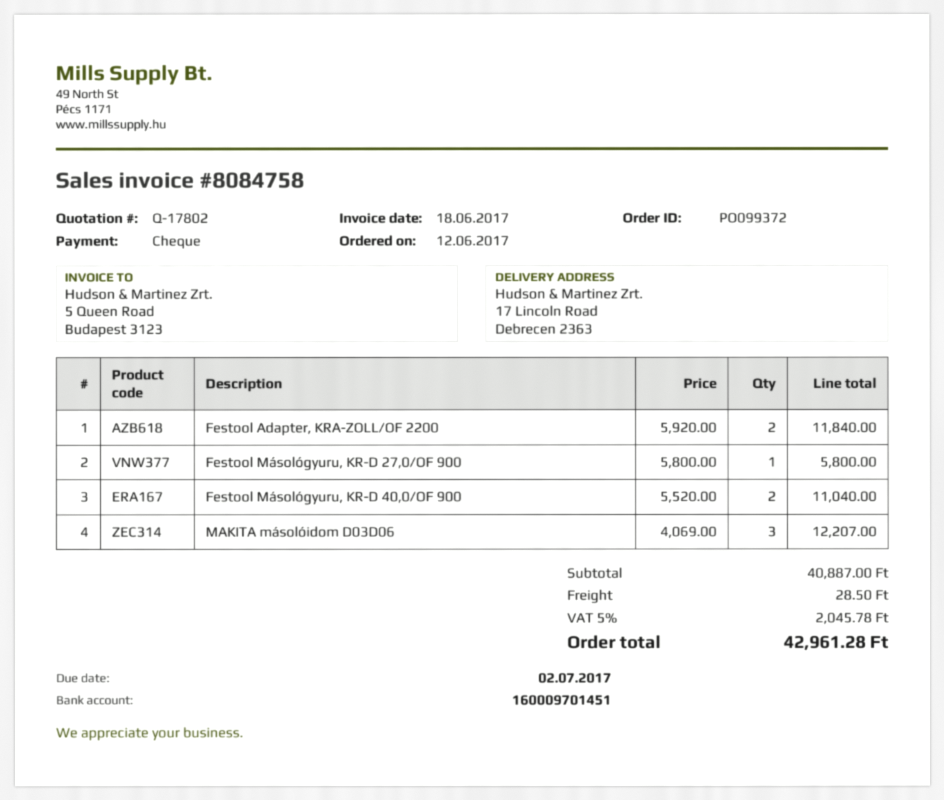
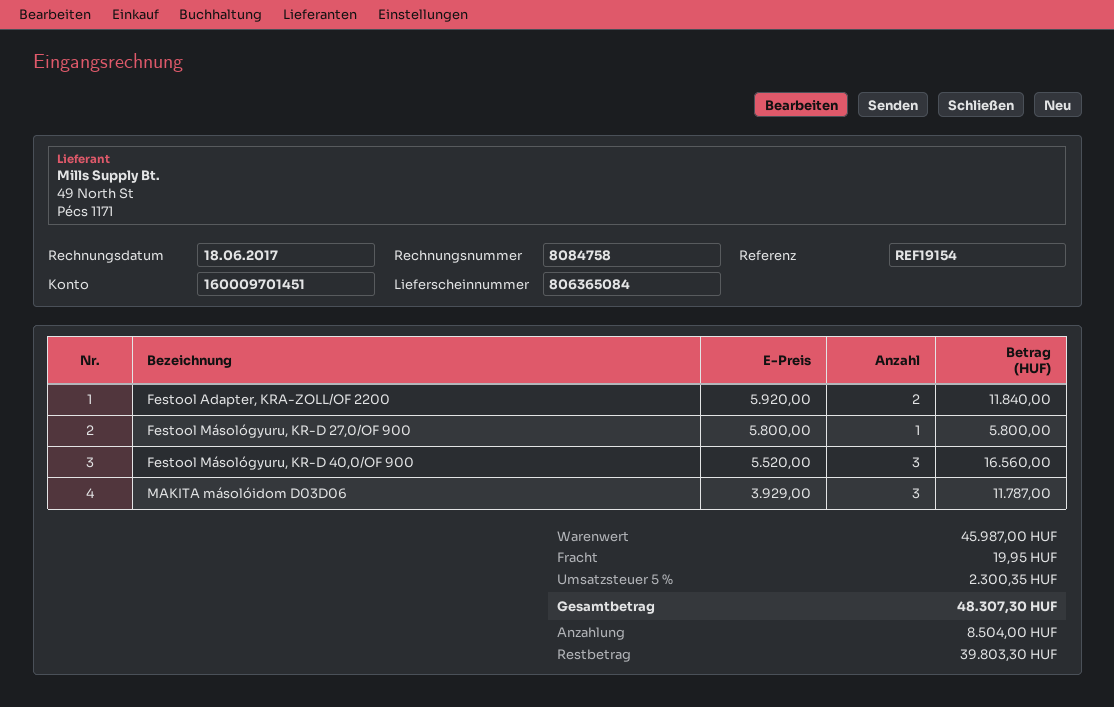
Festool Másológyuru, KR-D 40,0/OF 900: 2 x 5520.00 = 11040.00 -> 3 x 5520.00 = 16560.00
MAKITA másolóidom D03D06: 3 x 4069.00 = 12207.00 -> 3 x 3929.00 = 11787.00
subtotal: 40887.00 -> 45987.00
shipping: 28.50 -> 19.95
tax: 5% = 2045.78 -> 5% = 2300.35
total: 42961.28 -> 48307.30

